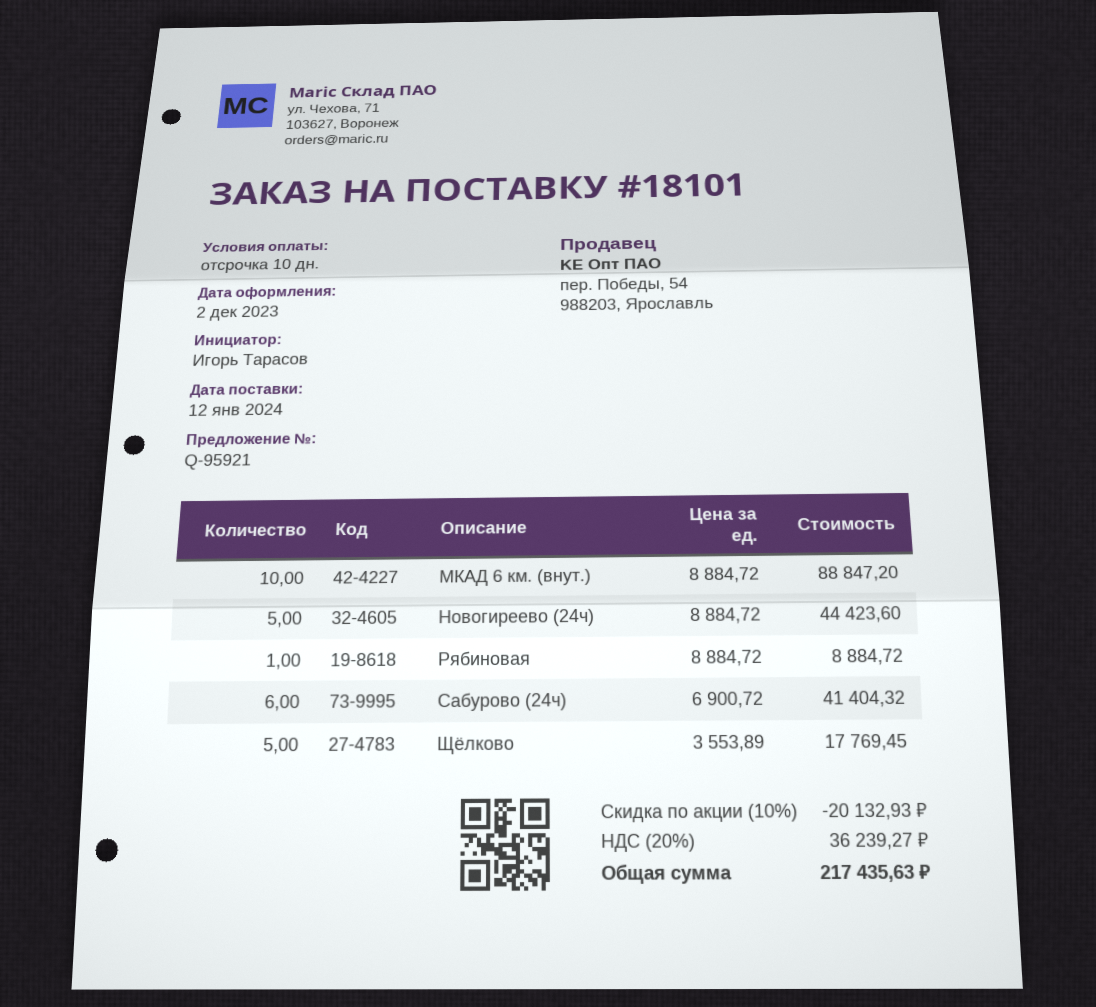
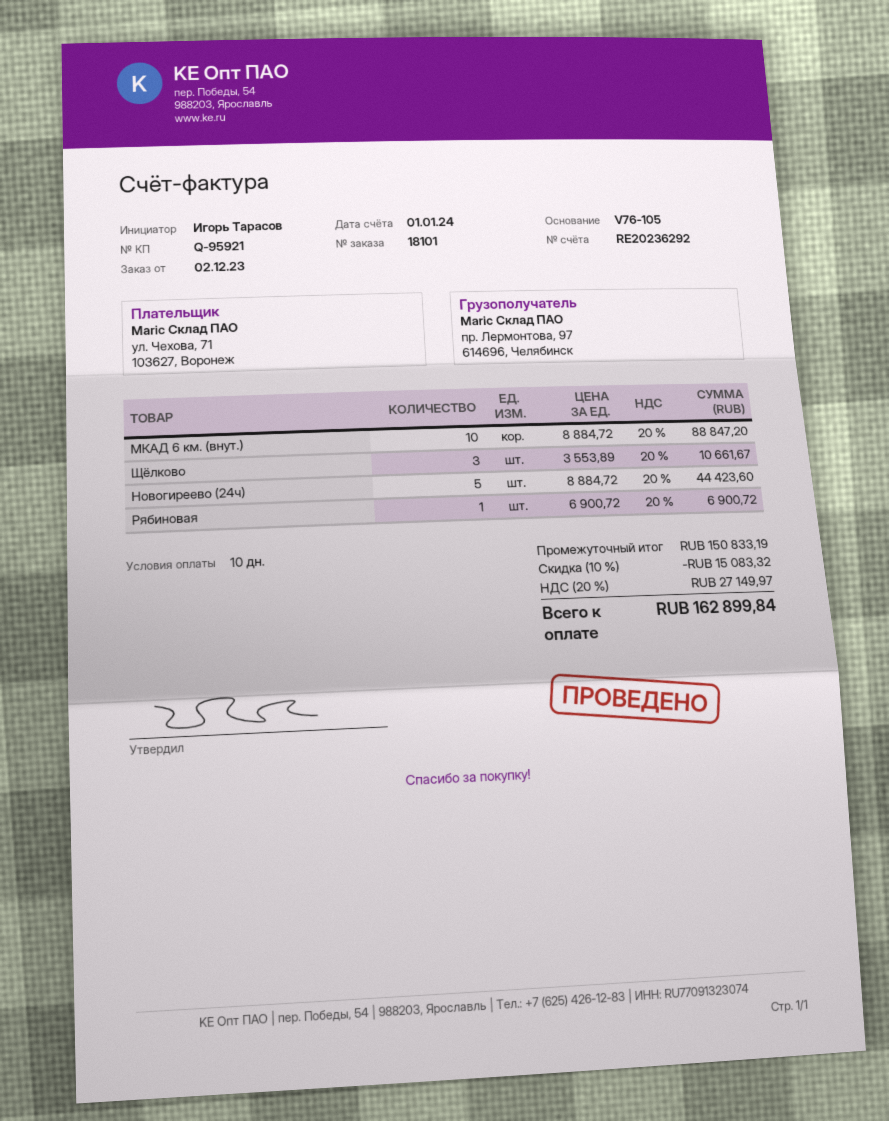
Рябиновая: 1 x 8884.72 = 8884.72 -> 1 x 6900.72 = 6900.72
Сабурово (24ч): 6 x 6900.72 = 41404.32 -> none
Щёлково: 5 x 3553.89 = 17769.45 -> 3 x 3553.89 = 10661.67
discount: 10% = 20132.93 -> 10% = 15083.32
tax: 20% = 36239.27 -> 20% = 27149.97
total: 217435.63 -> 162899.84

